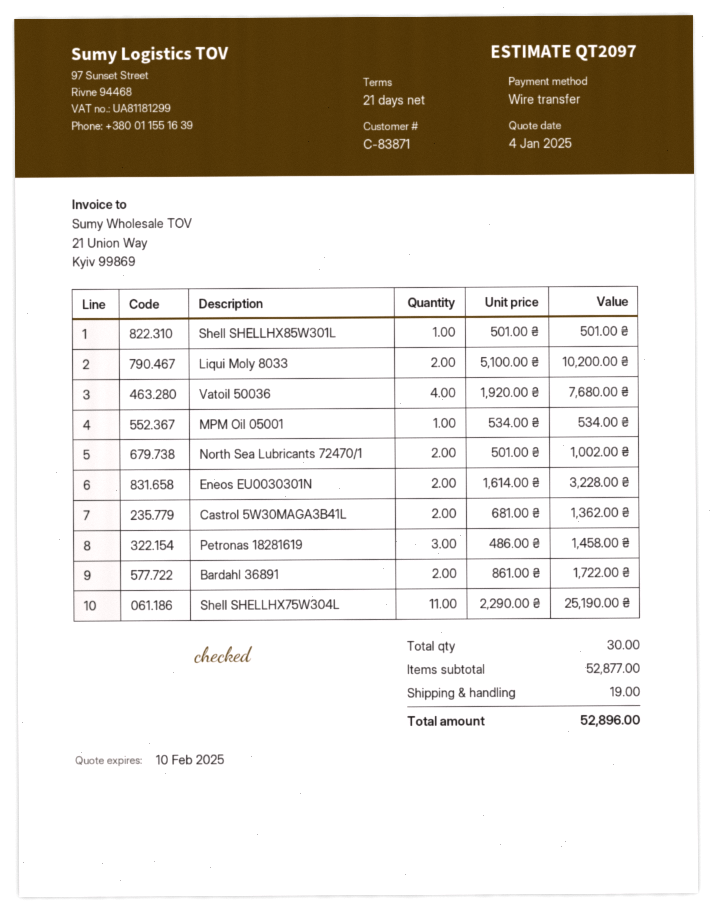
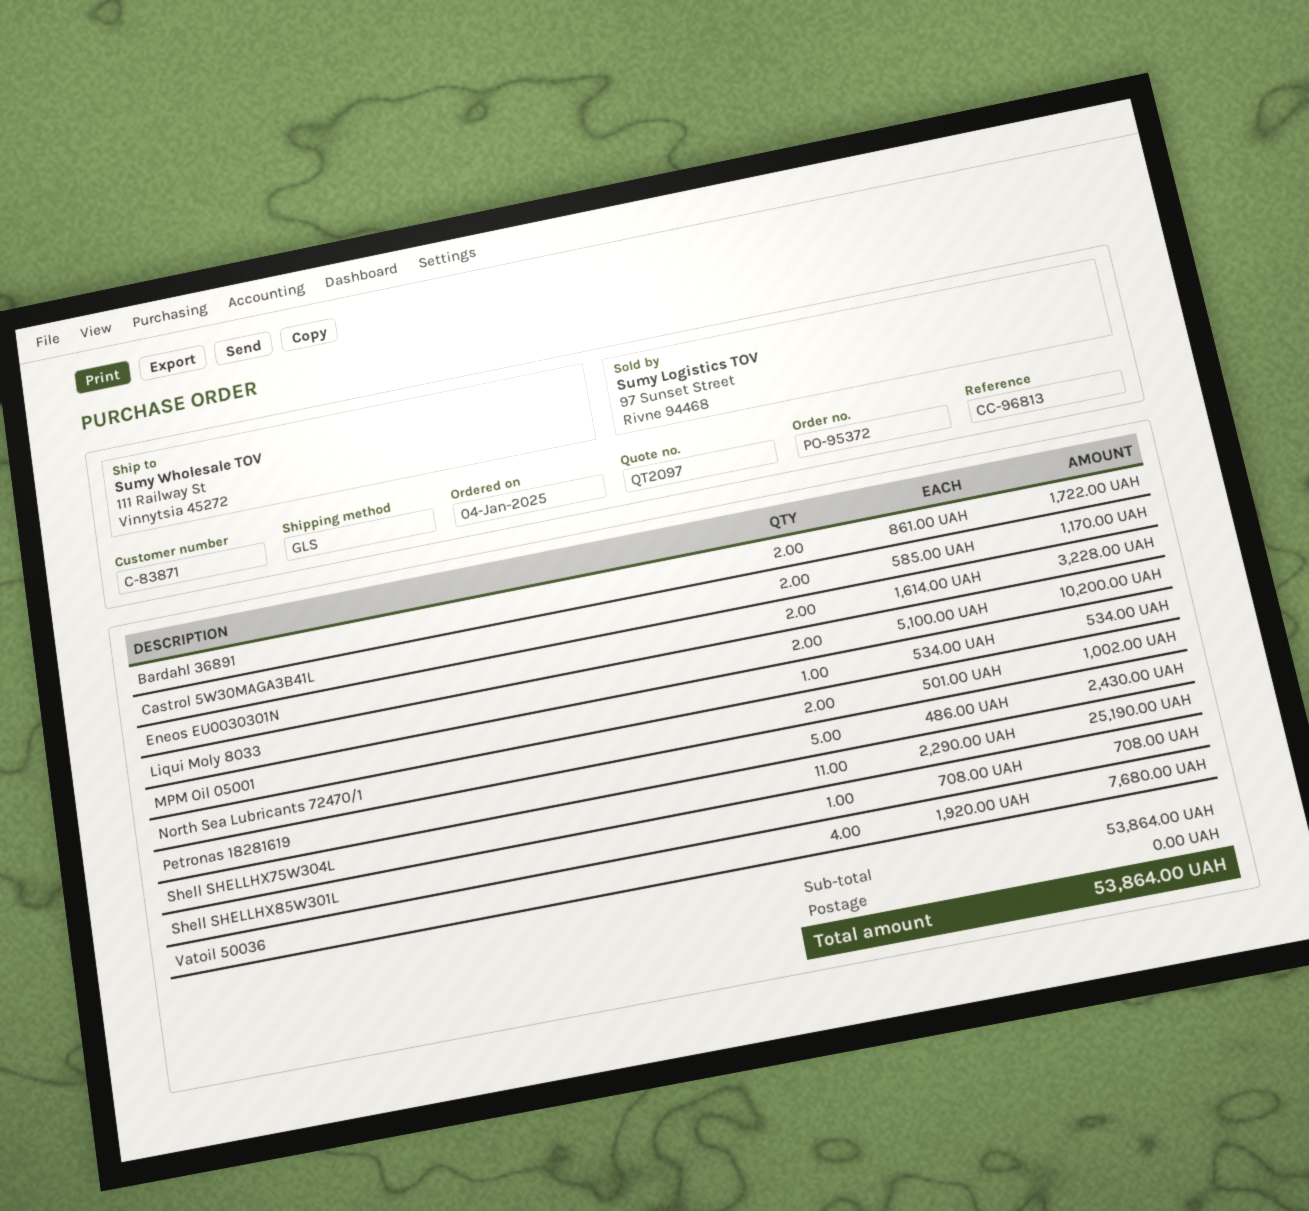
Shell SHELLHX85W301L: 1 x 501.00 = 501.00 -> 1 x 708.00 = 708.00
Castrol 5W30MAGA3B41L: 2 x 681.00 = 1362.00 -> 2 x 585.00 = 1170.00
Petronas 18281619: 3 x 486.00 = 1458.00 -> 5 x 486.00 = 2430.00
subtotal: 52877.00 -> 53864.00
shipping: 19.00 -> 0.00
total: 52896.00 -> 53864.00

